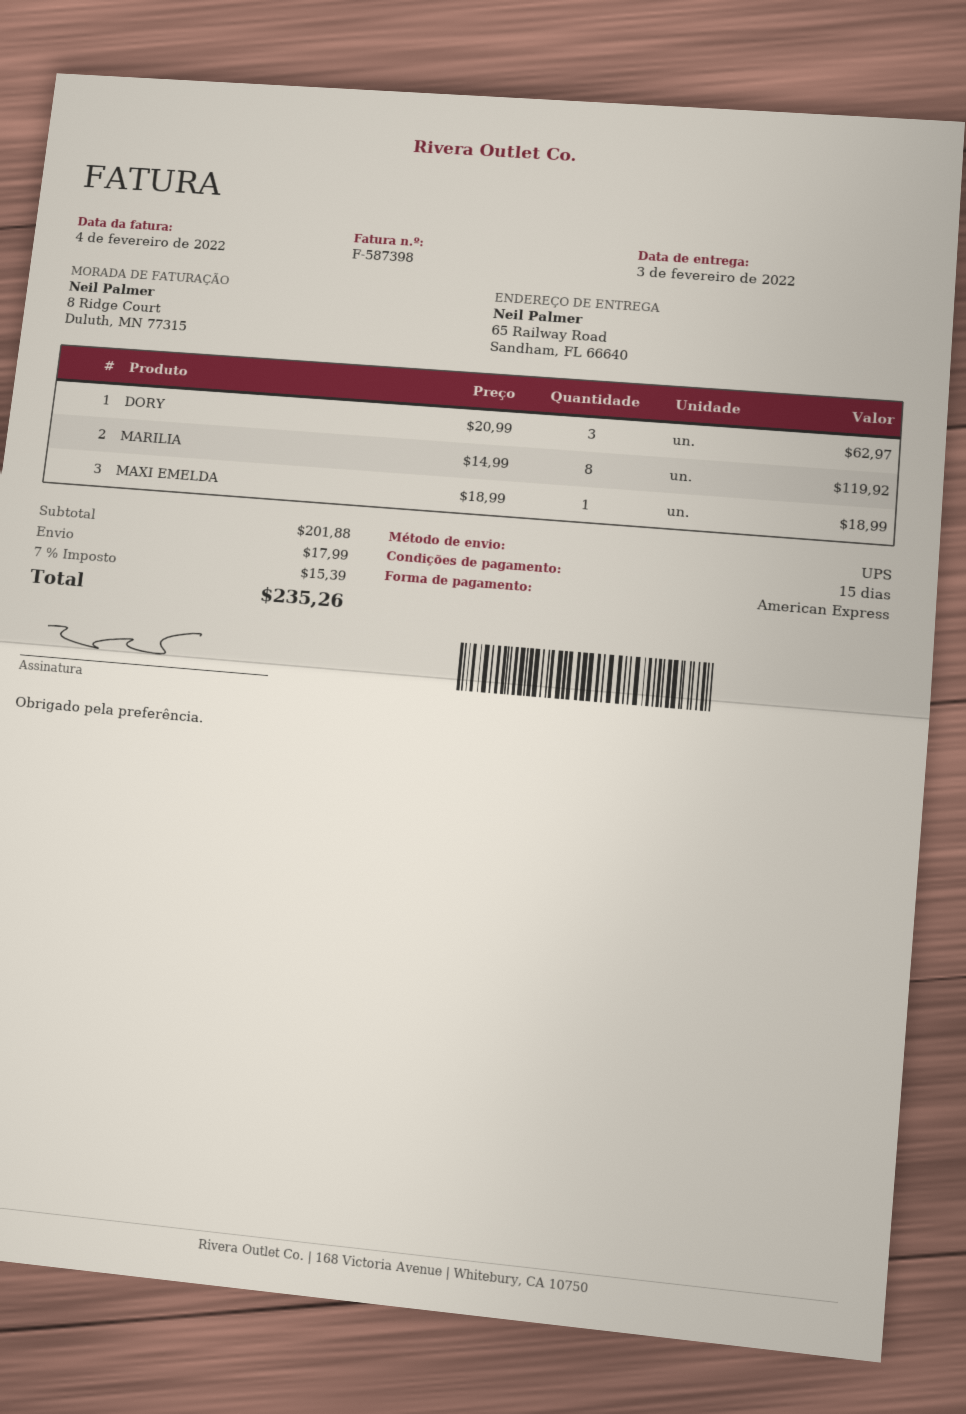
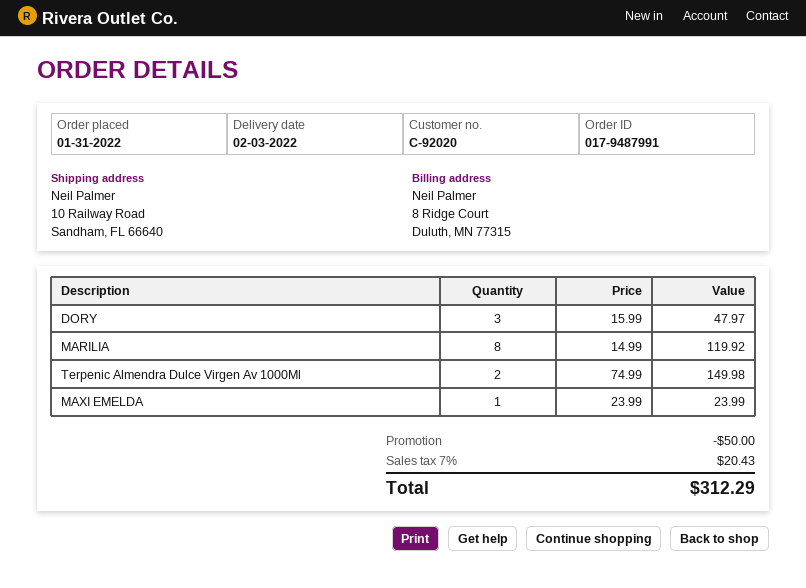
ship to: 65 Railway Road, Sandham, FL 66640 -> 10 Railway Road, Sandham, FL 66640
DORY: 3 x 20.99 = 62.97 -> 3 x 15.99 = 47.97
MAXI EMELDA: 1 x 18.99 = 18.99 -> 1 x 23.99 = 23.99
Terpenic Almendra Dulce Virgen Av 1000Ml: none -> 2 x 74.99 = 149.98
discount: none -> 50.00
shipping: 17.99 -> none
tax: 7% = 15.39 -> 7% = 20.43
total: 235.26 -> 312.29

